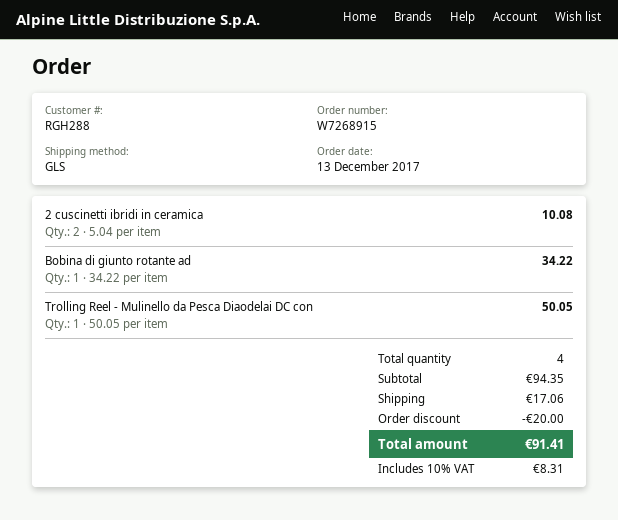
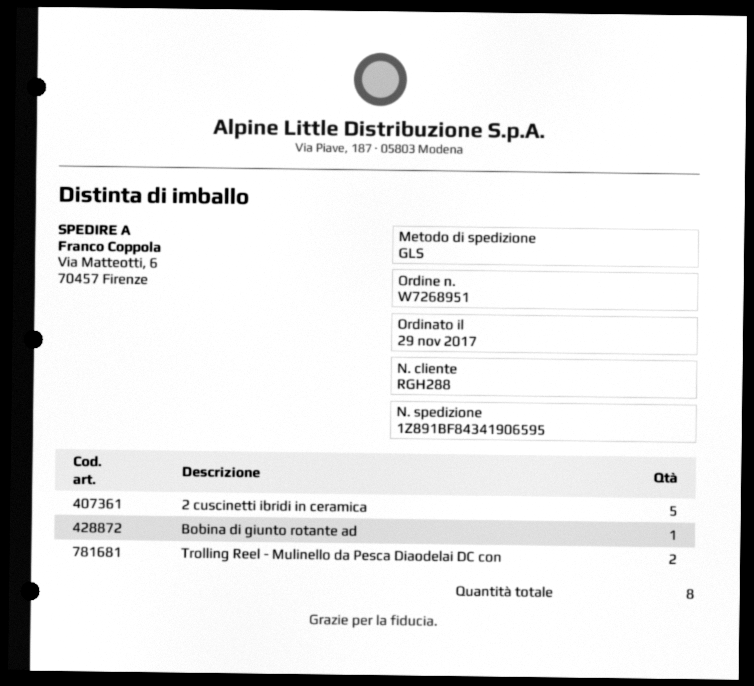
order number: W7268915 -> W7268951
order date: 2017-12-13 -> 2017-11-29
2 cuscinetti ibridi in ceramica: 2 -> 5
Trolling Reel - Mulinello da Pesca Diaodelai DC con: 1 -> 2
total quantity: 4 -> 8

